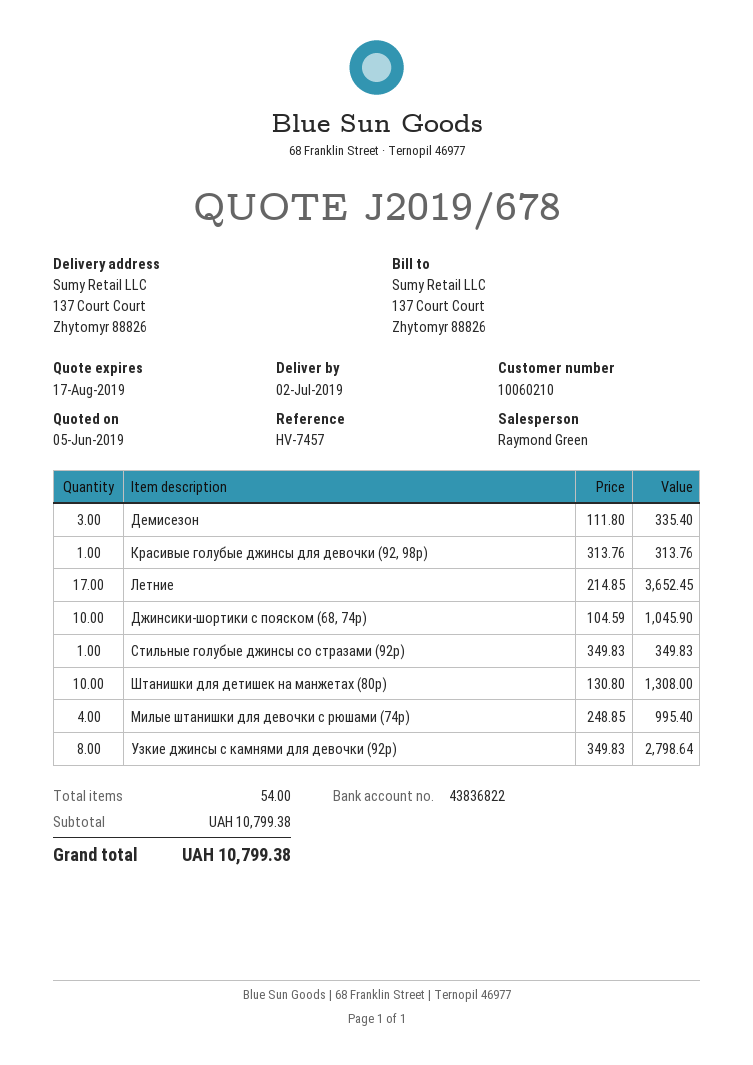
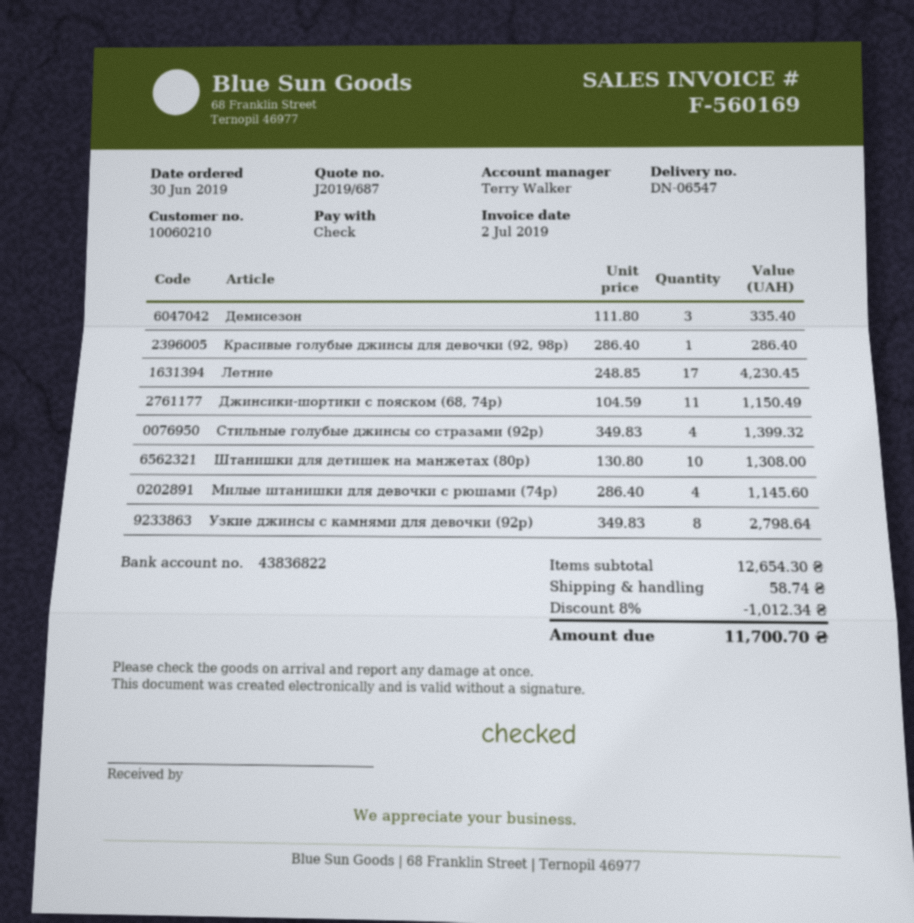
quote number: J2019/678 -> J2019/687
sales rep: Raymond Green -> Terry Walker
Красивые голубые джинсы для девочки (92, 98р): 1 x 313.76 = 313.76 -> 1 x 286.40 = 286.40
Летние: 17 x 214.85 = 3652.45 -> 17 x 248.85 = 4230.45
Джинсики-шортики с пояском (68, 74р): 10 x 104.59 = 1045.90 -> 11 x 104.59 = 1150.49
Стильные голубые джинсы со стразами (92р): 1 x 349.83 = 349.83 -> 4 x 349.83 = 1399.32
Милые штанишки для девочки с рюшами (74р): 4 x 248.85 = 995.40 -> 4 x 286.40 = 1145.60
subtotal: 10799.38 -> 12654.30
discount: none -> 8% = 1012.34
shipping: none -> 58.74
total: 10799.38 -> 11700.70

